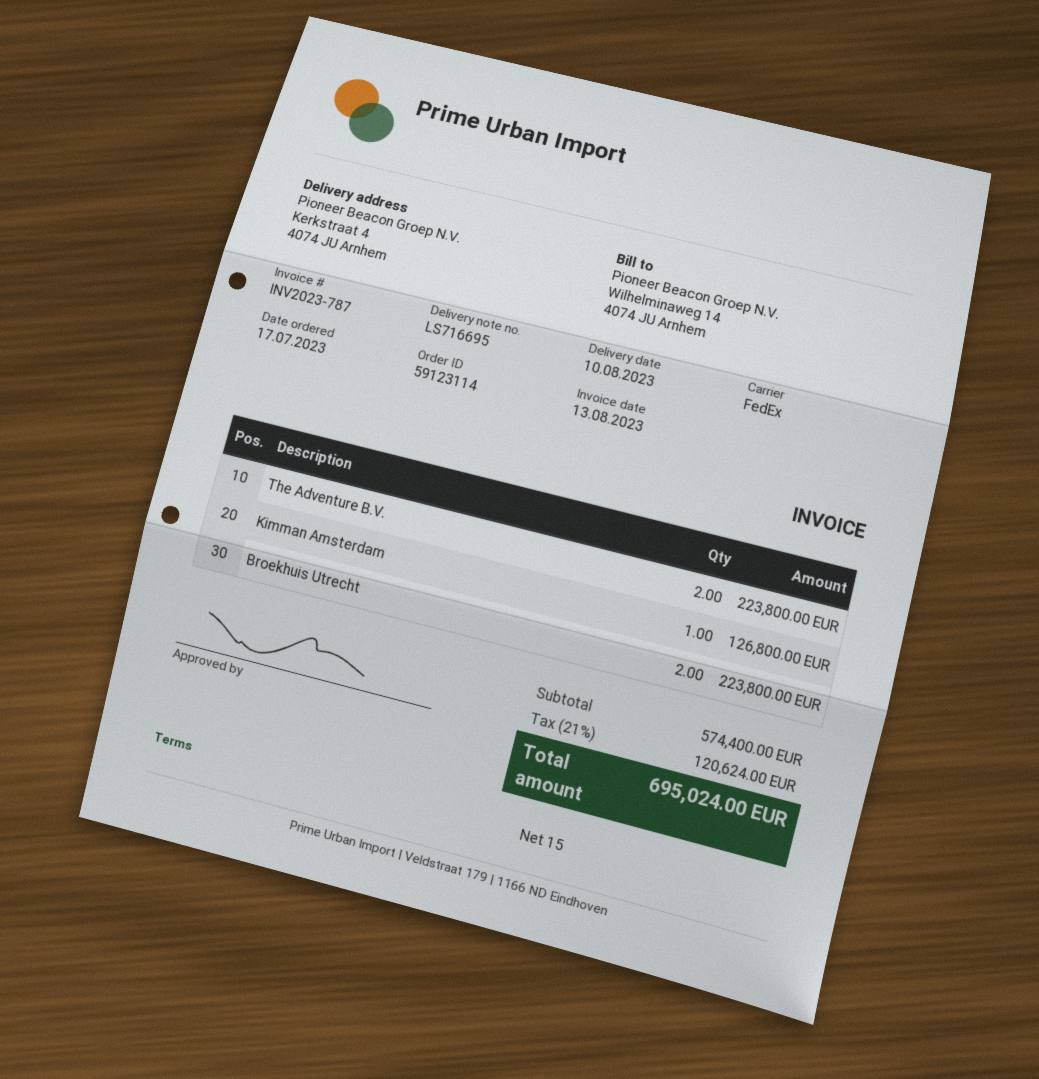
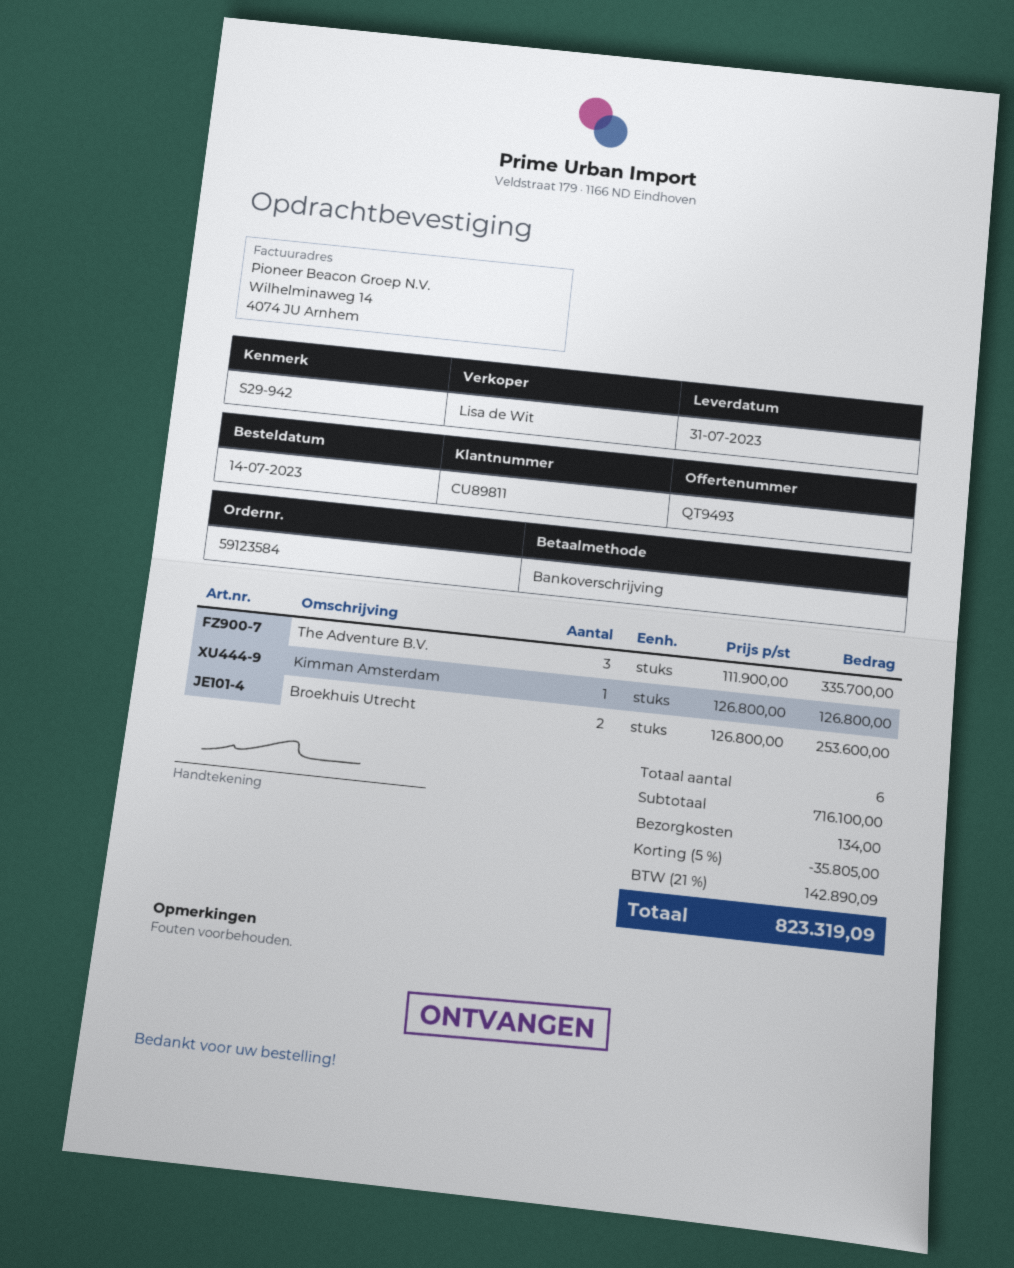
order number: 59123114 -> 59123584
order date: 2023-07-17 -> 2023-07-14
delivery date: 2023-08-10 -> 2023-07-31
The Adventure B.V.: 2 for 223800.00 -> 3 for 335700.00
Broekhuis Utrecht: 2 for 223800.00 -> 2 for 253600.00
subtotal: 574400.00 -> 716100.00
discount: none -> 5% = 35805.00
shipping: none -> 134.00
tax: 21% = 120624.00 -> 21% = 142890.09
total: 695024.00 -> 823319.09

